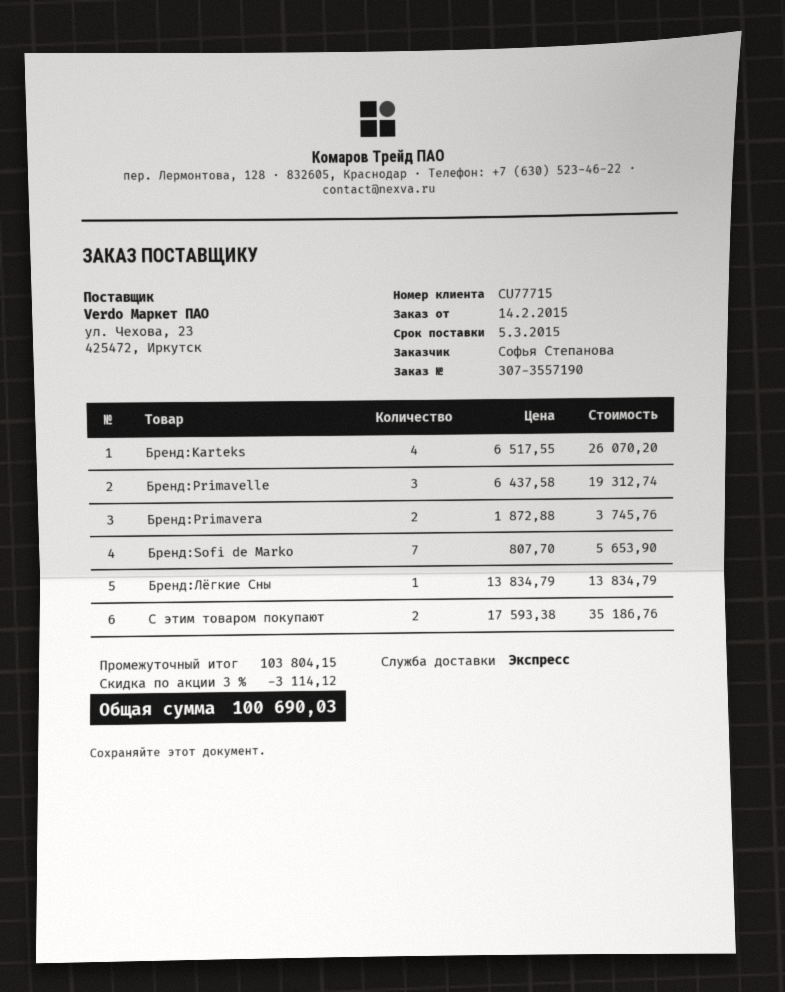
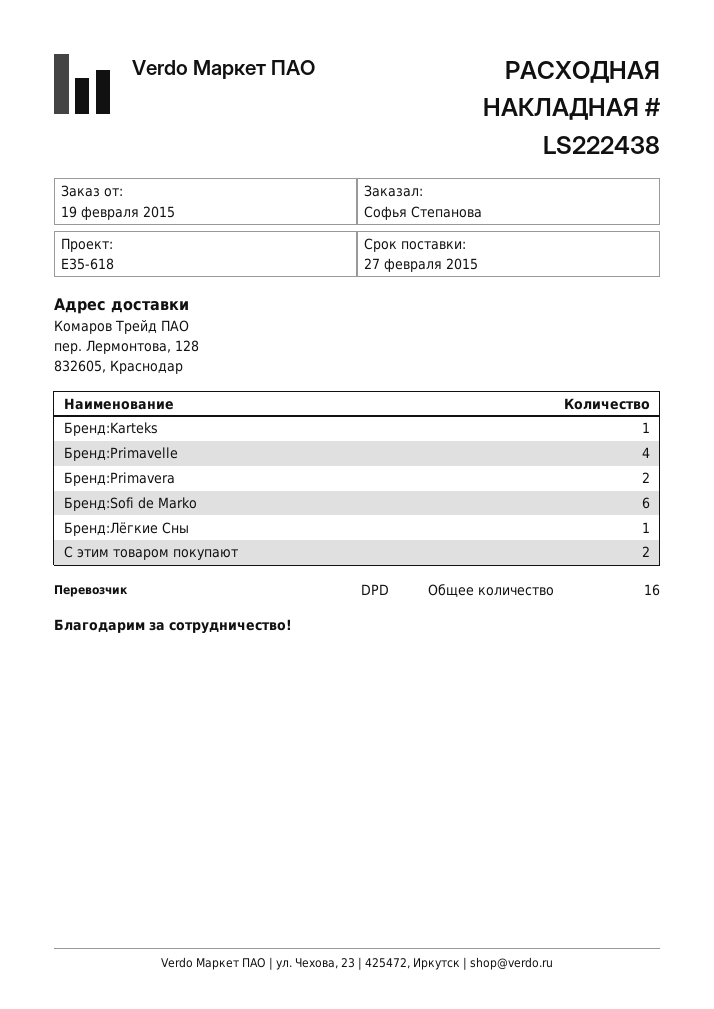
order date: 2015-02-14 -> 2015-02-19
delivery date: 2015-03-05 -> 2015-02-27
shipping method: express -> DPD
Бренд:Karteks: 4 -> 1
Бренд:Primavelle: 3 -> 4
Бренд:Sofi de Marko: 7 -> 6

